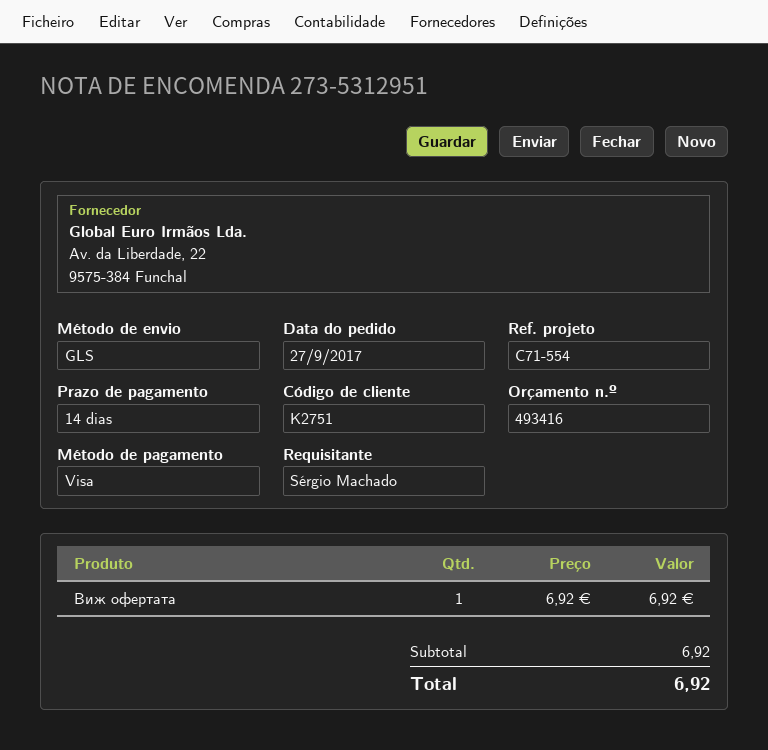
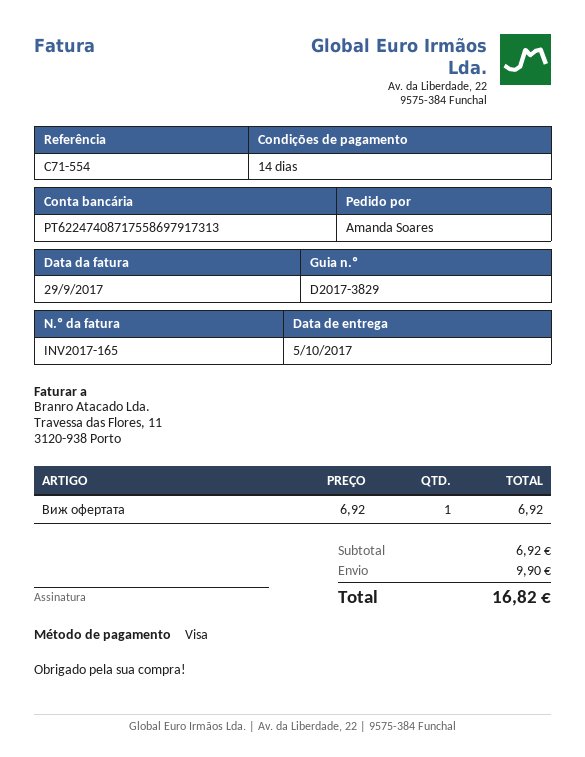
ordered by: Sérgio Machado -> Amanda Soares
shipping: none -> 9.90
total: 6.92 -> 16.82

